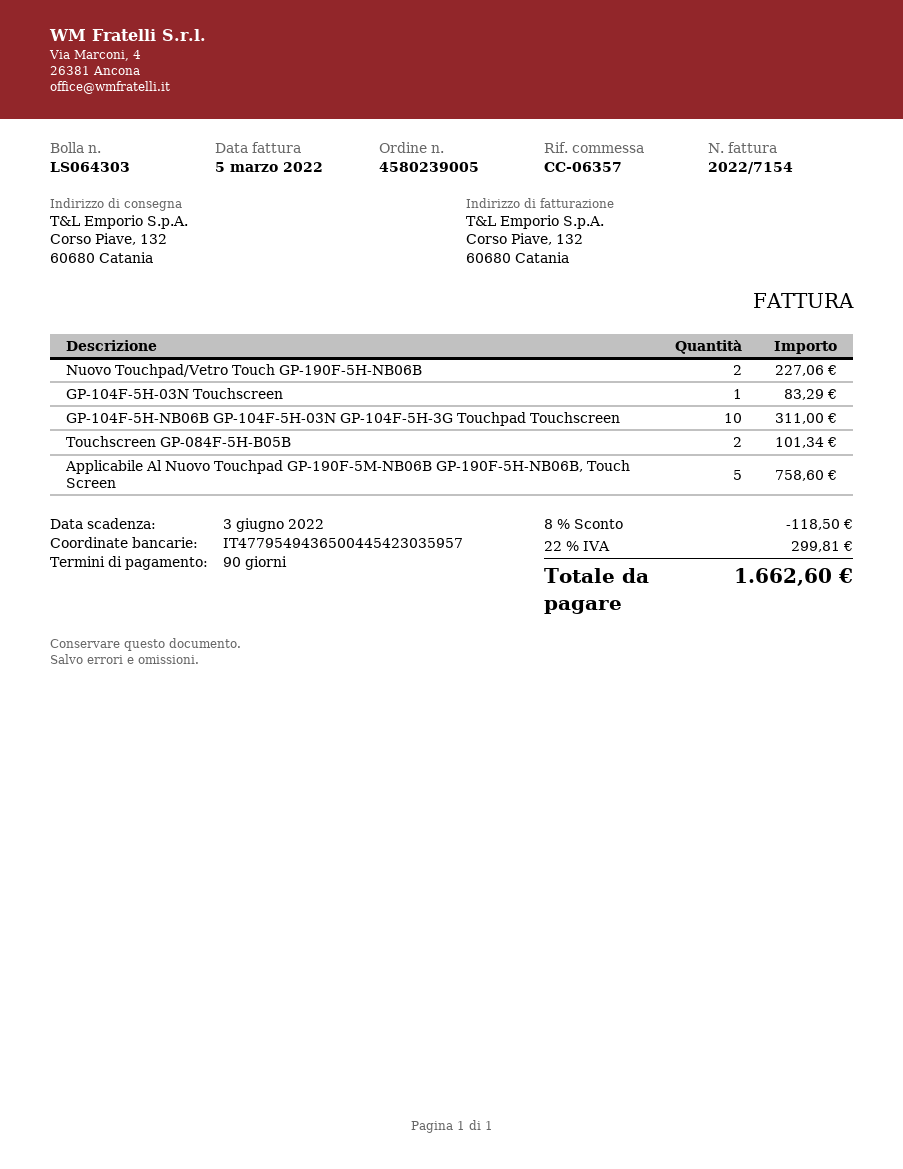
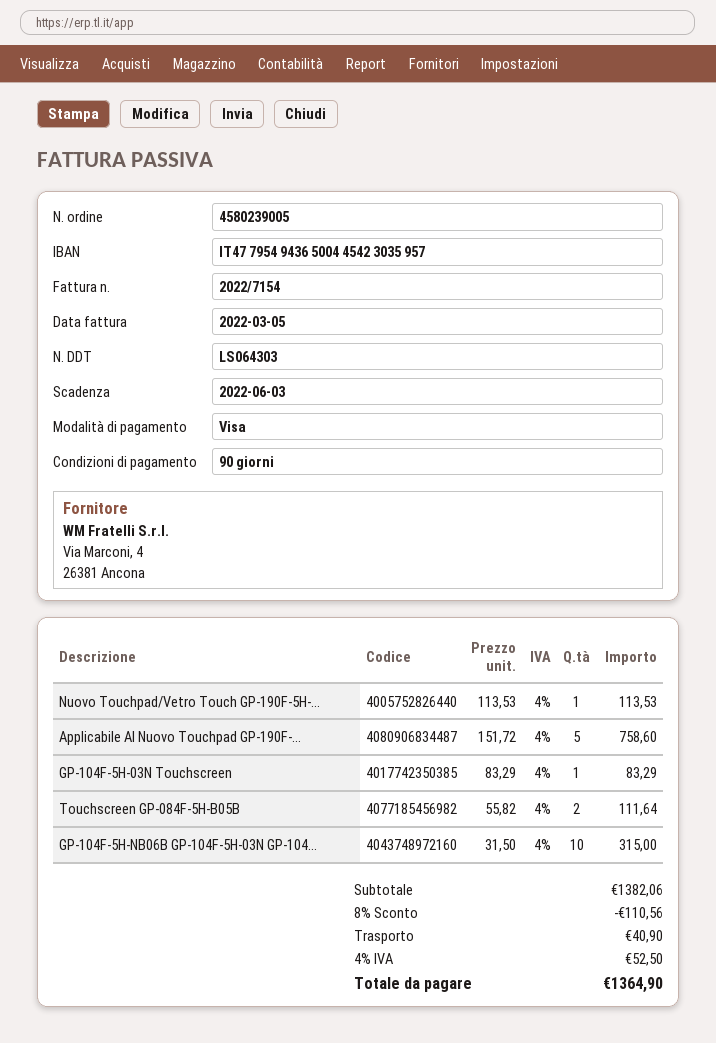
Nuovo Touchpad/Vetro Touch GP-190F-5H-NB06B: 2 for 227.06 -> 1 for 113.53
GP-104F-5H-NB06B GP-104F-5H-03N GP-104F-5H-3G Touchpad Touchscreen: 10 for 311.00 -> 10 for 315.00
Touchscreen GP-084F-5H-B05B: 2 for 101.34 -> 2 for 111.64
discount: 8% = 118.50 -> 8% = 110.56
shipping: none -> 40.90
tax: 22% = 299.81 -> 4% = 52.50
total: 1662.60 -> 1364.90

